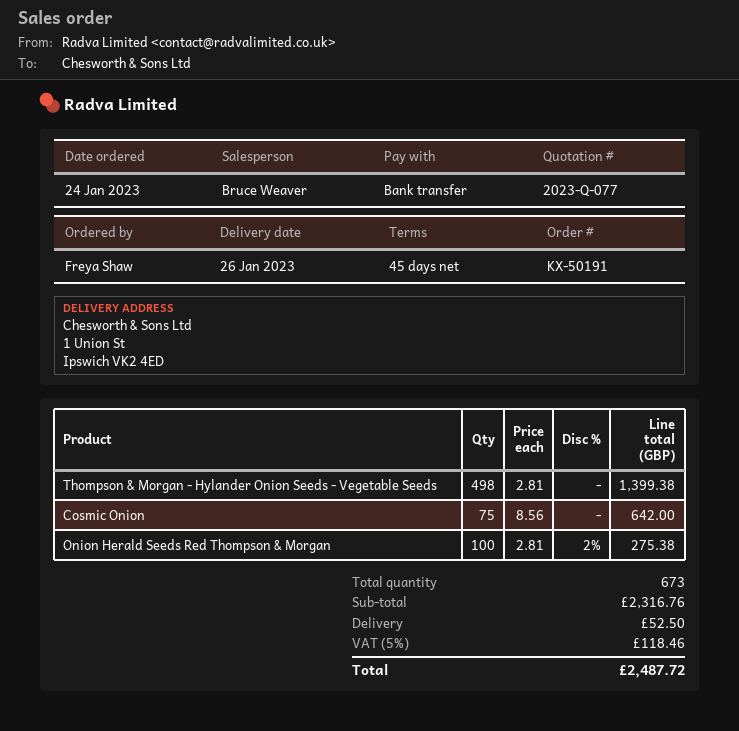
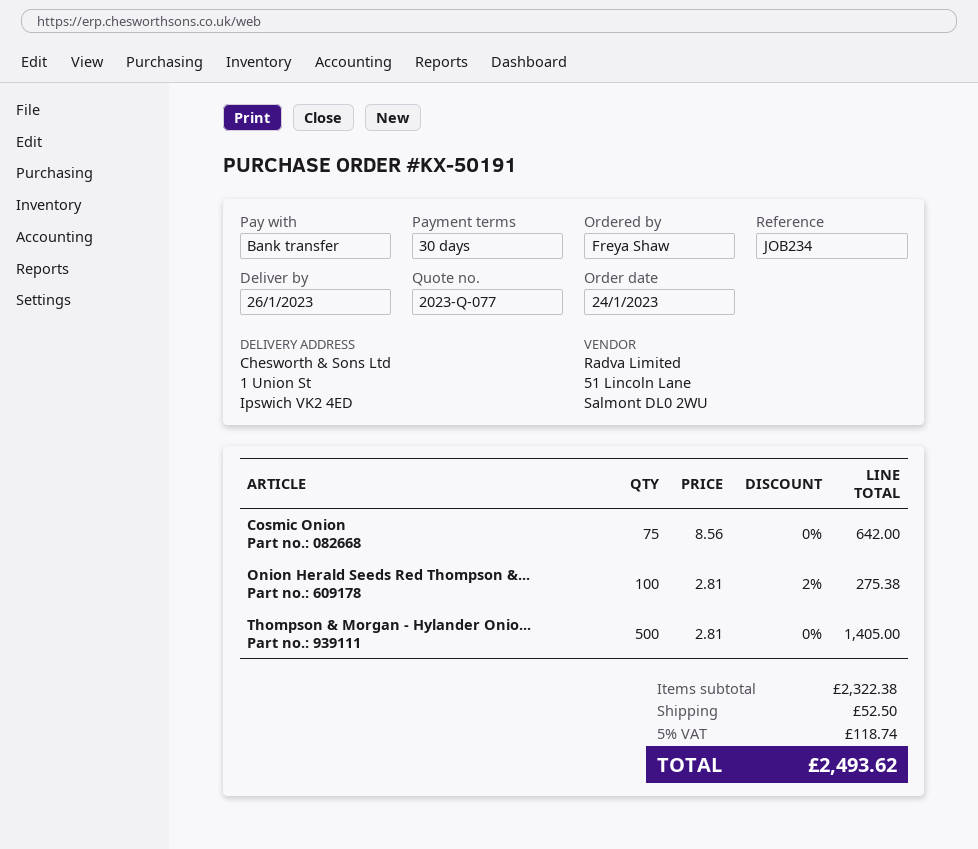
payment terms: 45 days -> 30 days
Thompson & Morgan - Hylander Onion Seeds - Vegetable Seeds: 498 x 2.81 = 1399.38 -> 500 x 2.81 = 1405.00
subtotal: 2316.76 -> 2322.38
tax: 5% = 118.46 -> 5% = 118.74
total: 2487.72 -> 2493.62

